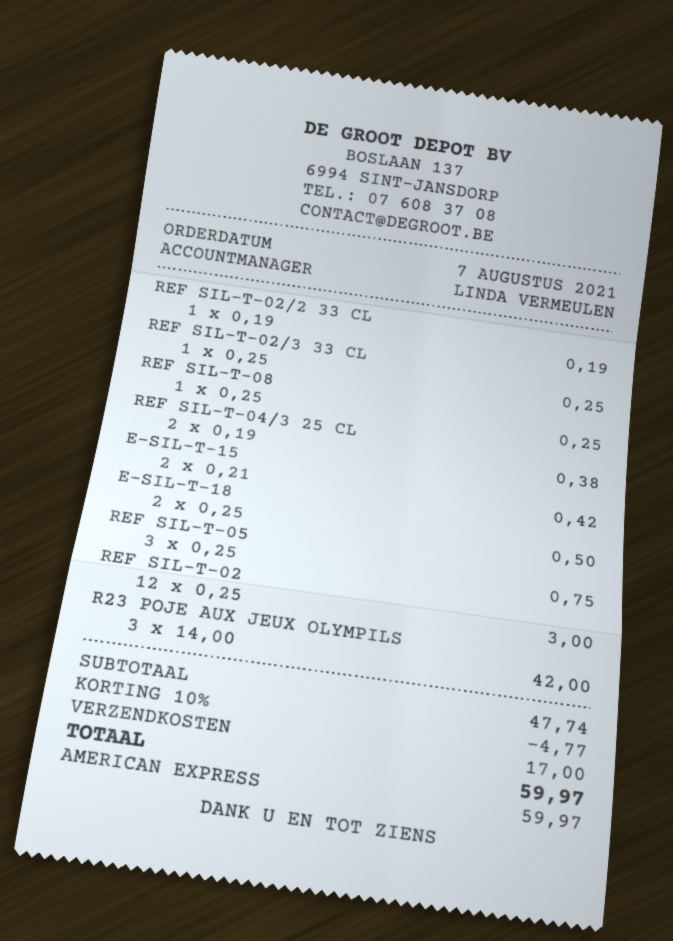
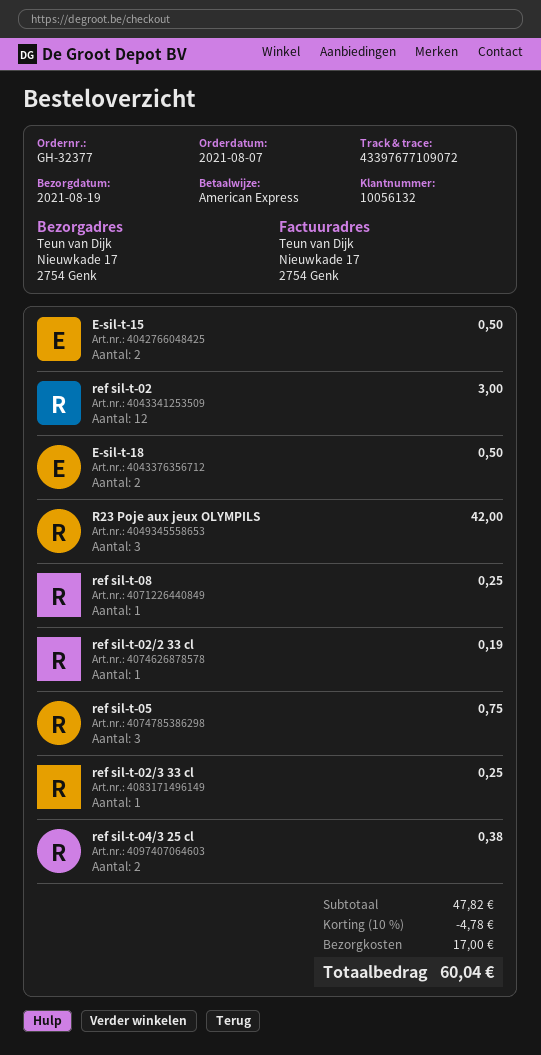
E-SIL-T-15: 2 for 0.42 -> 2 for 0.50
subtotal: 47.74 -> 47.82
discount: 10% = 4.77 -> 10% = 4.78
total: 59.97 -> 60.04

